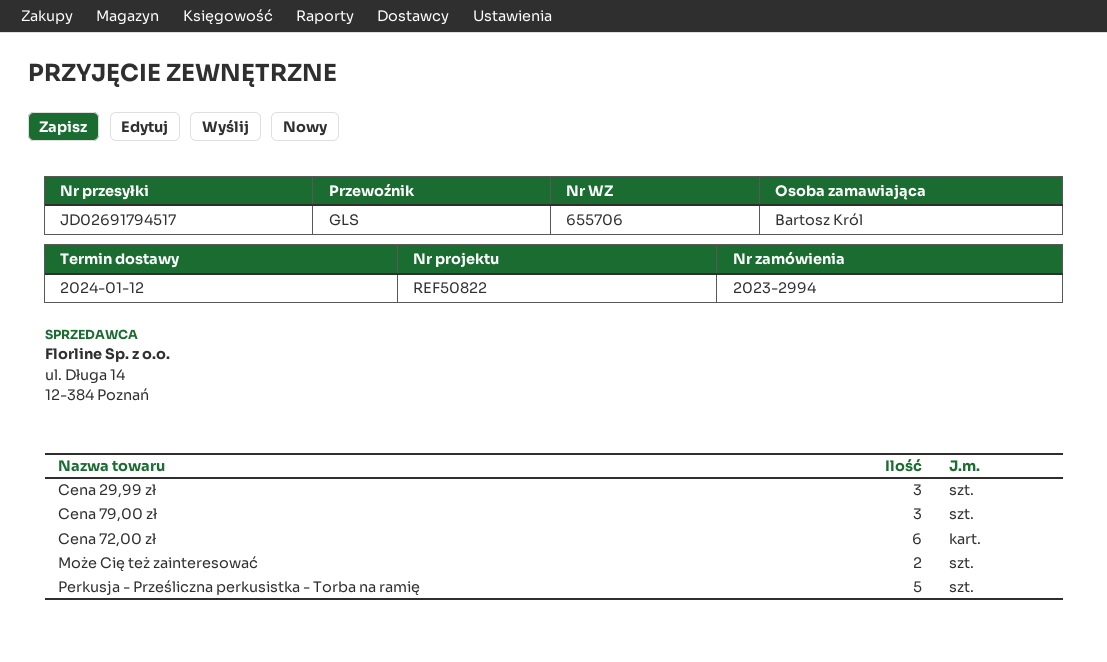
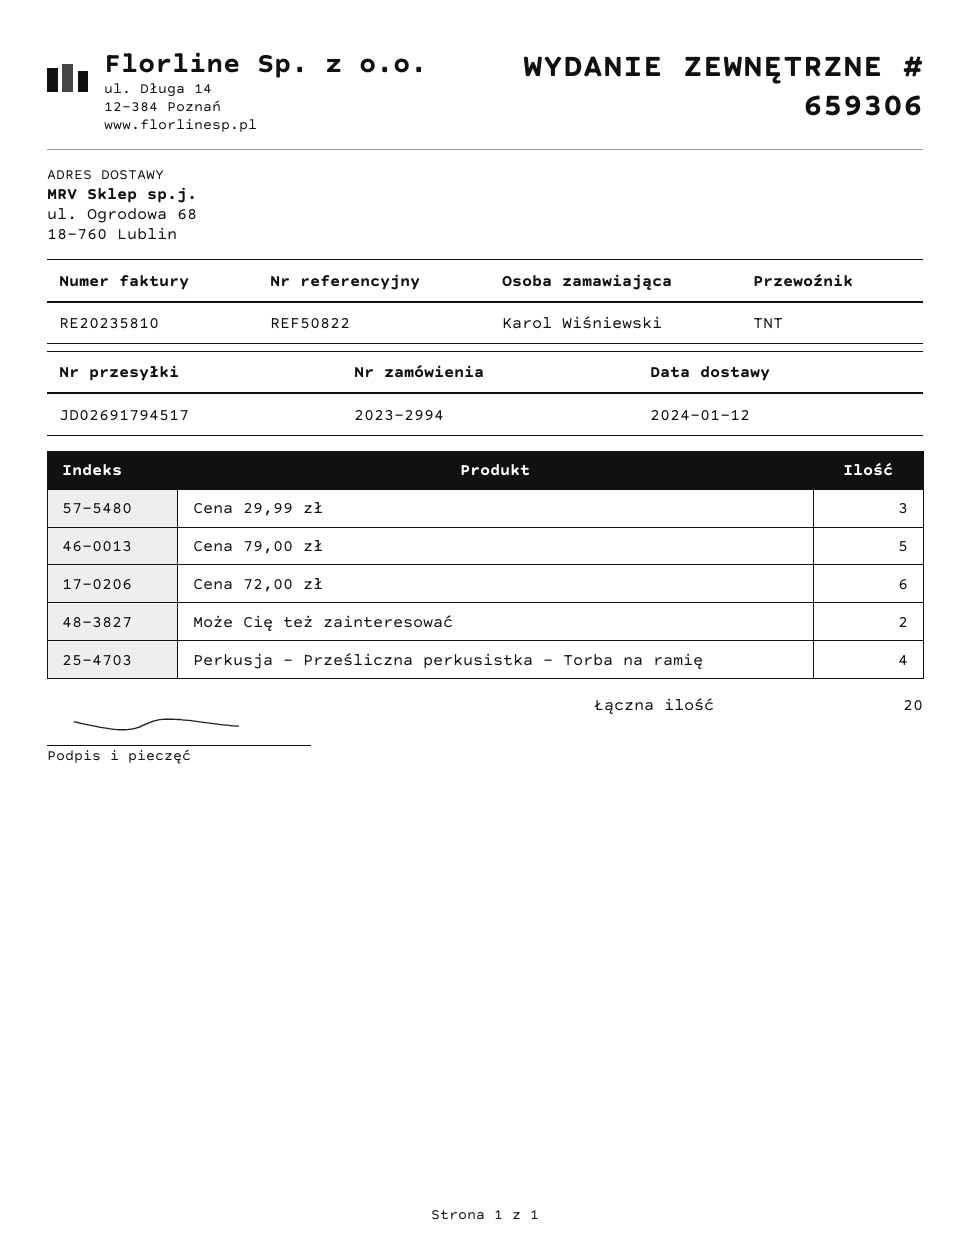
delivery note number: 655706 -> 659306
ordered by: Bartosz Król -> Karol Wiśniewski
shipping method: GLS -> TNT
Cena 79,00 zł: 3 -> 5
Perkusja - Prześliczna perkusistka - Torba na ramię: 5 -> 4

